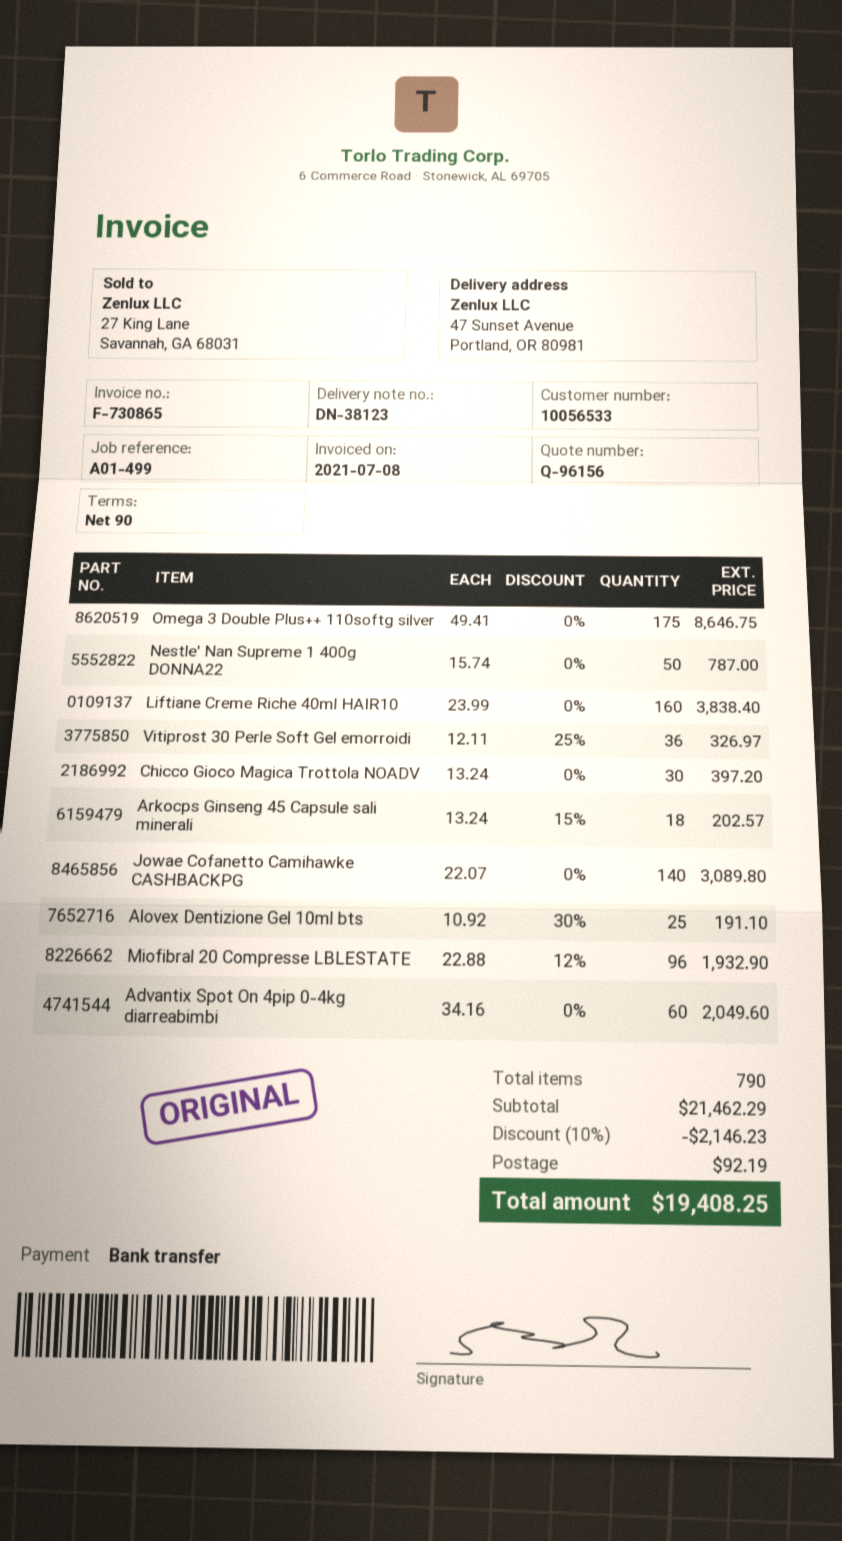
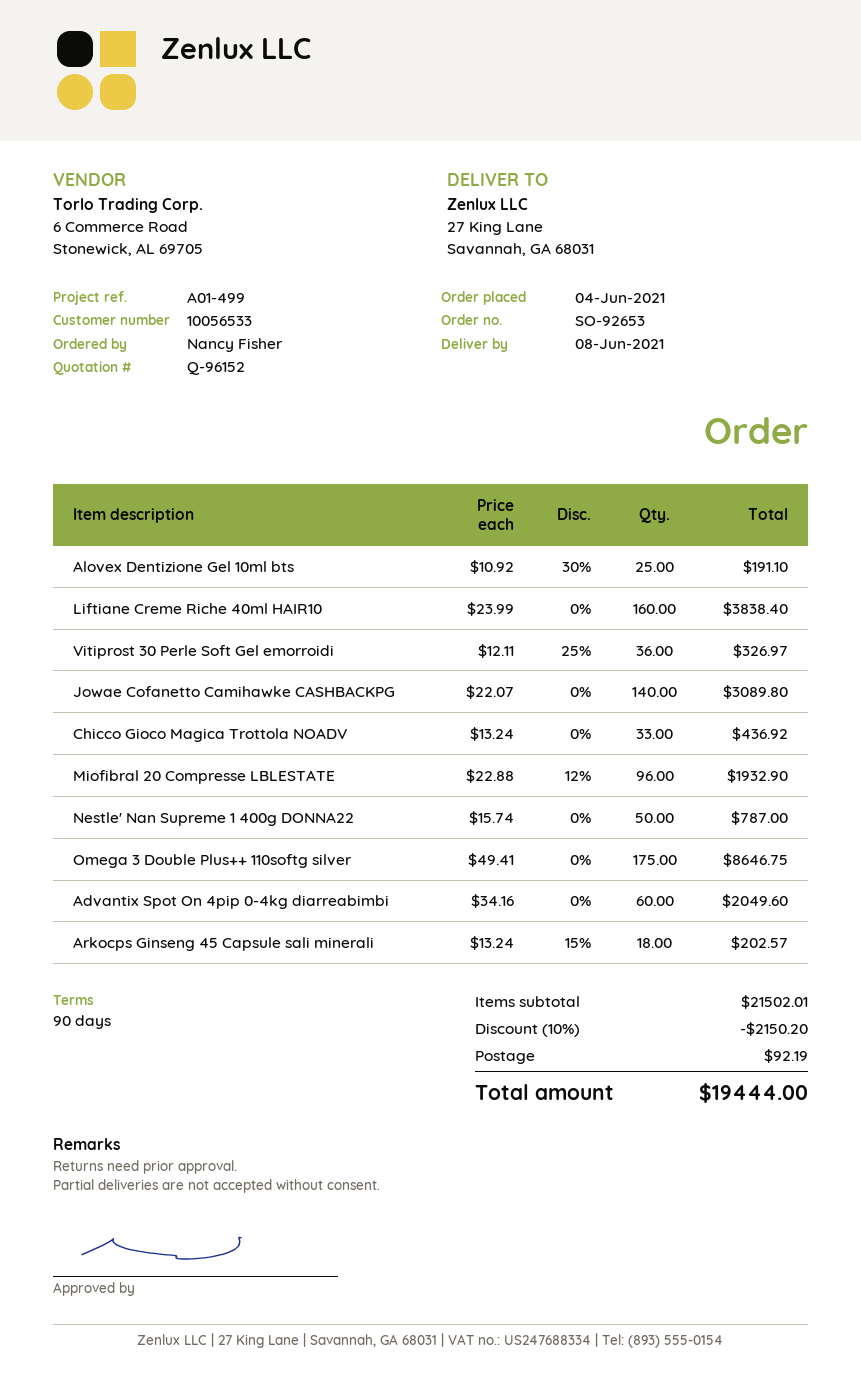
quote number: Q-96156 -> Q-96152
ship to: 47 Sunset Avenue, Portland, OR 80981 -> 27 King Lane, Savannah, GA 68031
Chicco Gioco Magica Trottola NOADV: 30 x 13.24 = 397.20 -> 33 x 13.24 = 436.92
subtotal: 21462.29 -> 21502.01
discount: 10% = 2146.23 -> 10% = 2150.20
total: 19408.25 -> 19444.00

